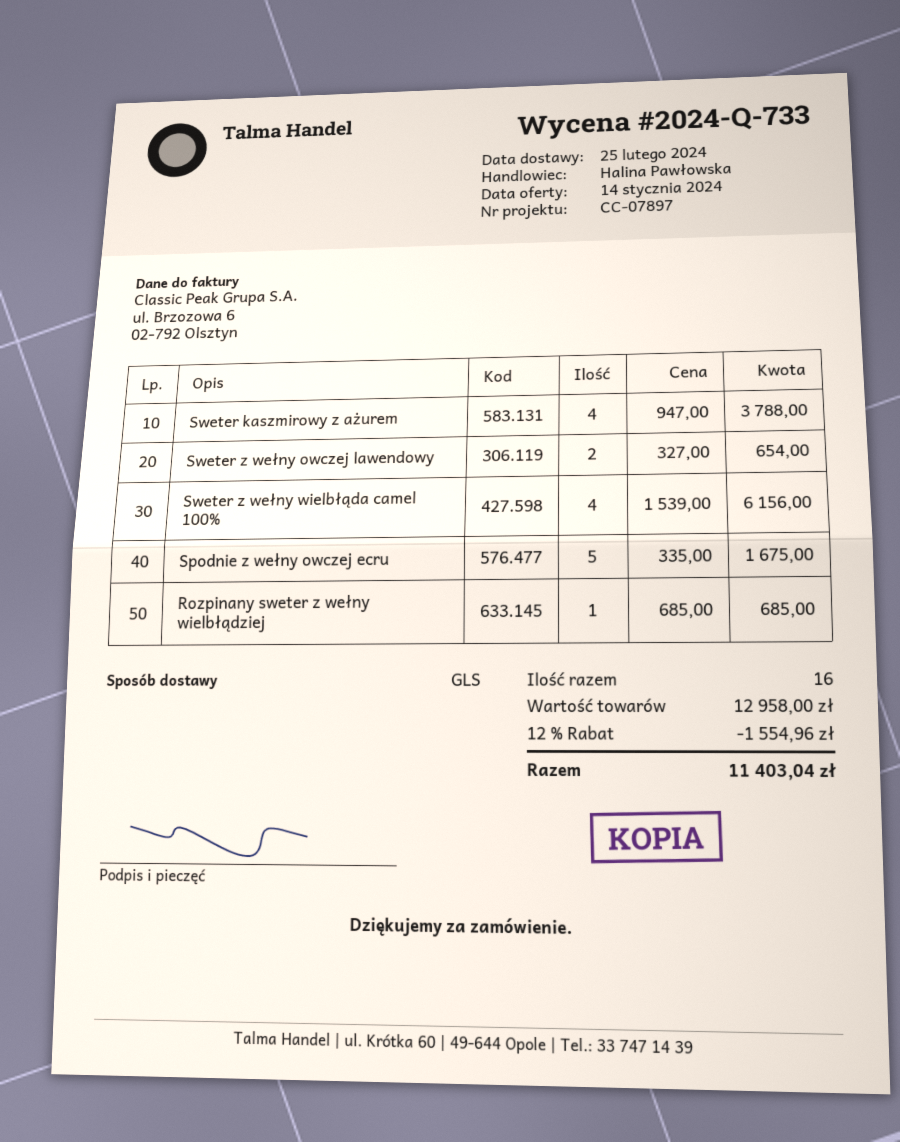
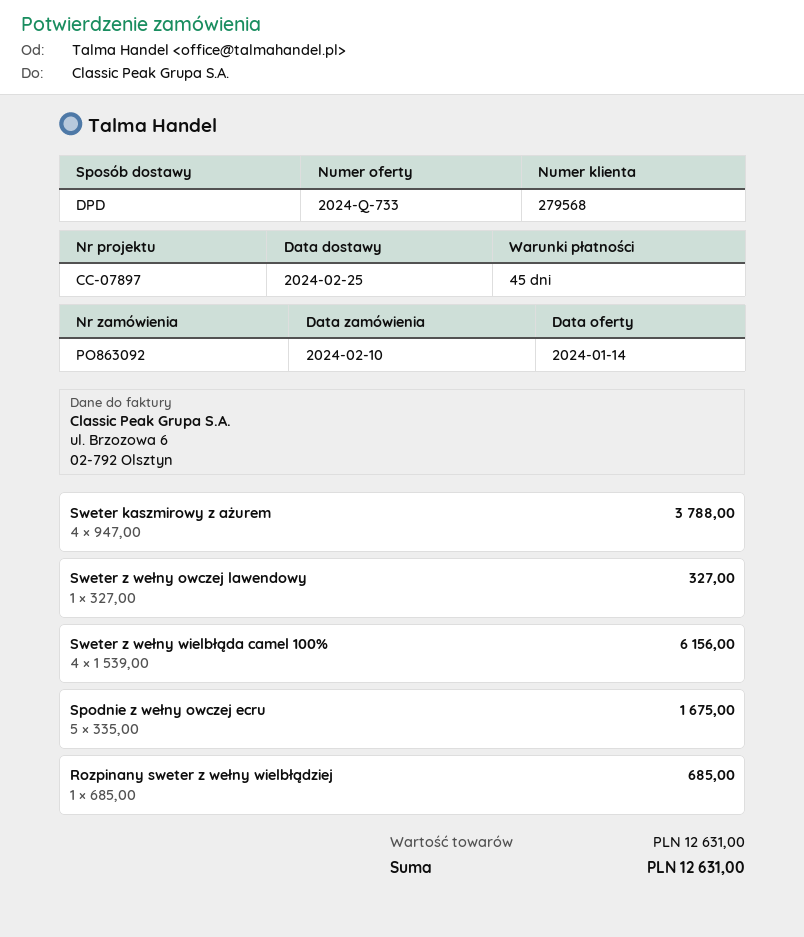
shipping method: GLS -> DPD
Sweter z wełny owczej lawendowy: 2 x 327.00 = 654.00 -> 1 x 327.00 = 327.00
subtotal: 12958.00 -> 12631.00
discount: 12% = 1554.96 -> none
total: 11403.04 -> 12631.00

